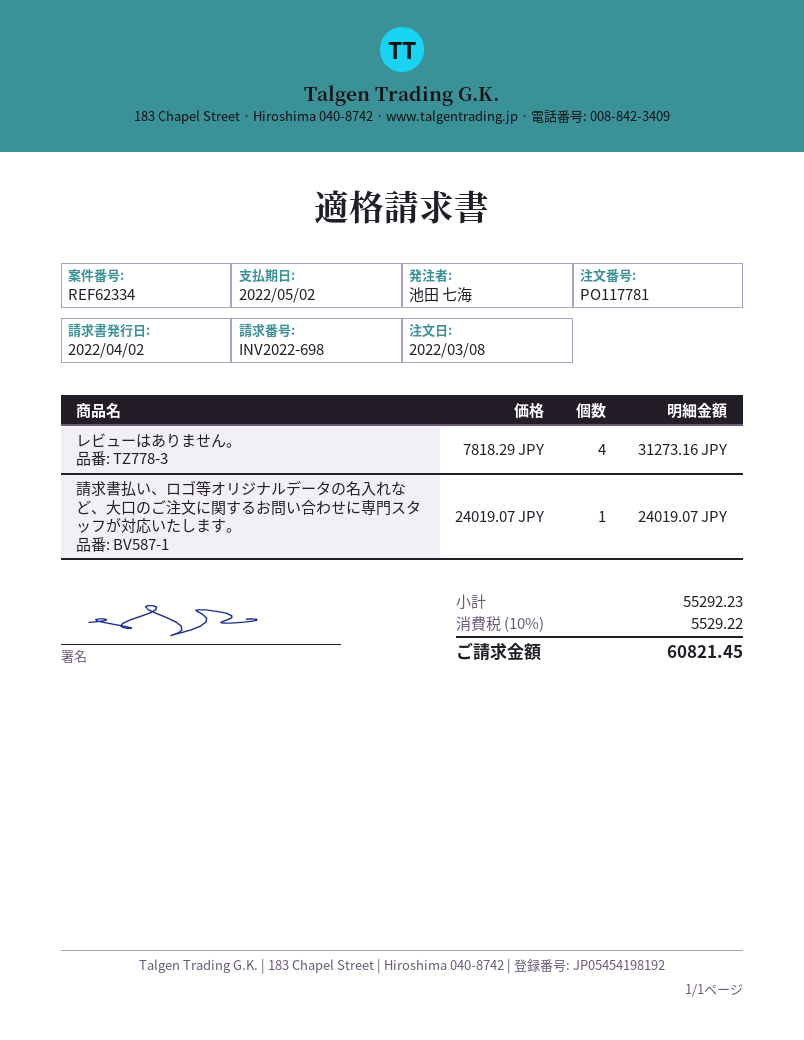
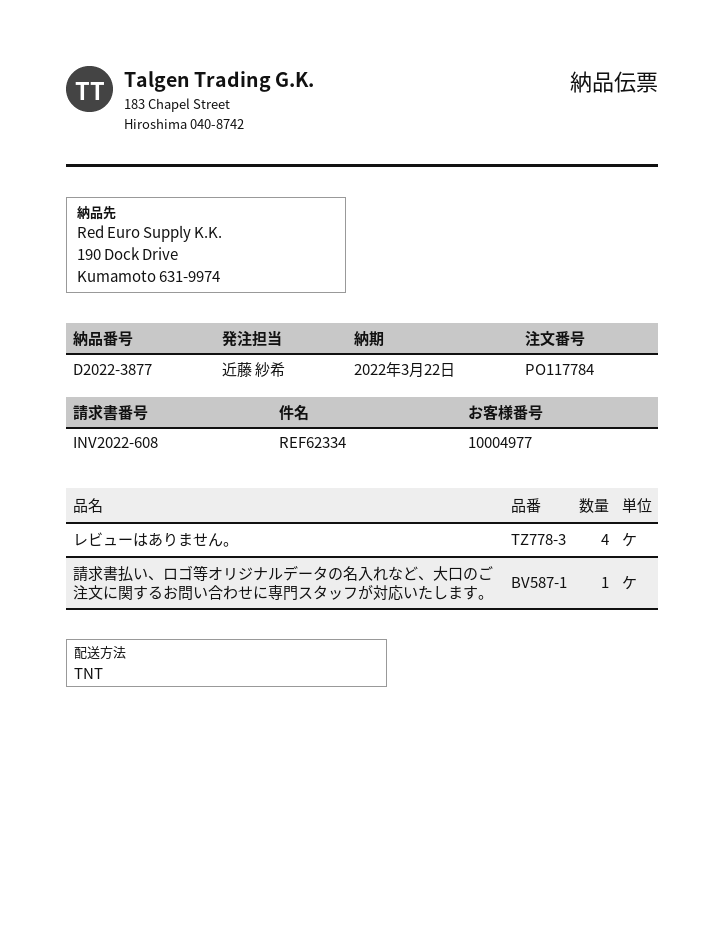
order number: PO117781 -> PO117784
invoice number: INV2022-698 -> INV2022-608
ordered by: 池田 七海 -> 近藤 紗希

